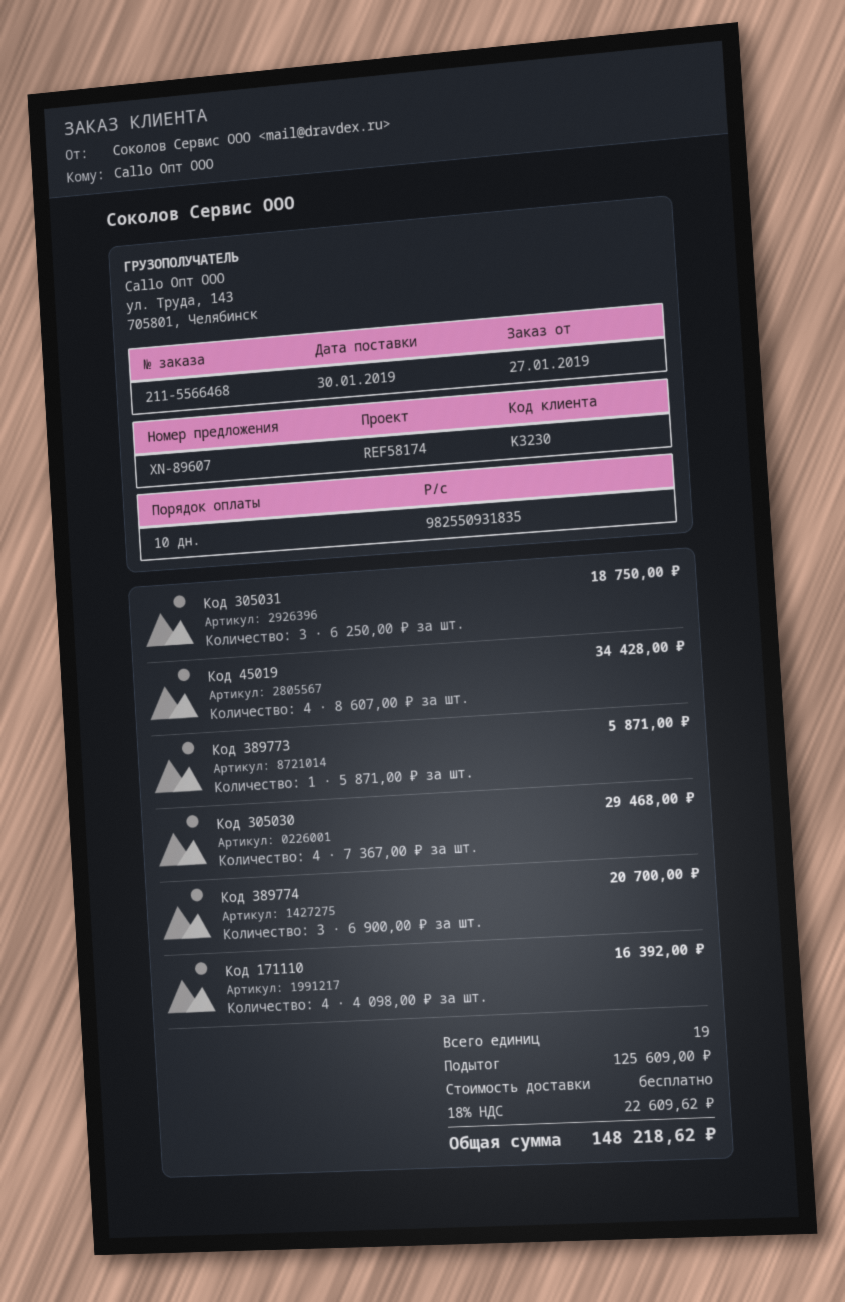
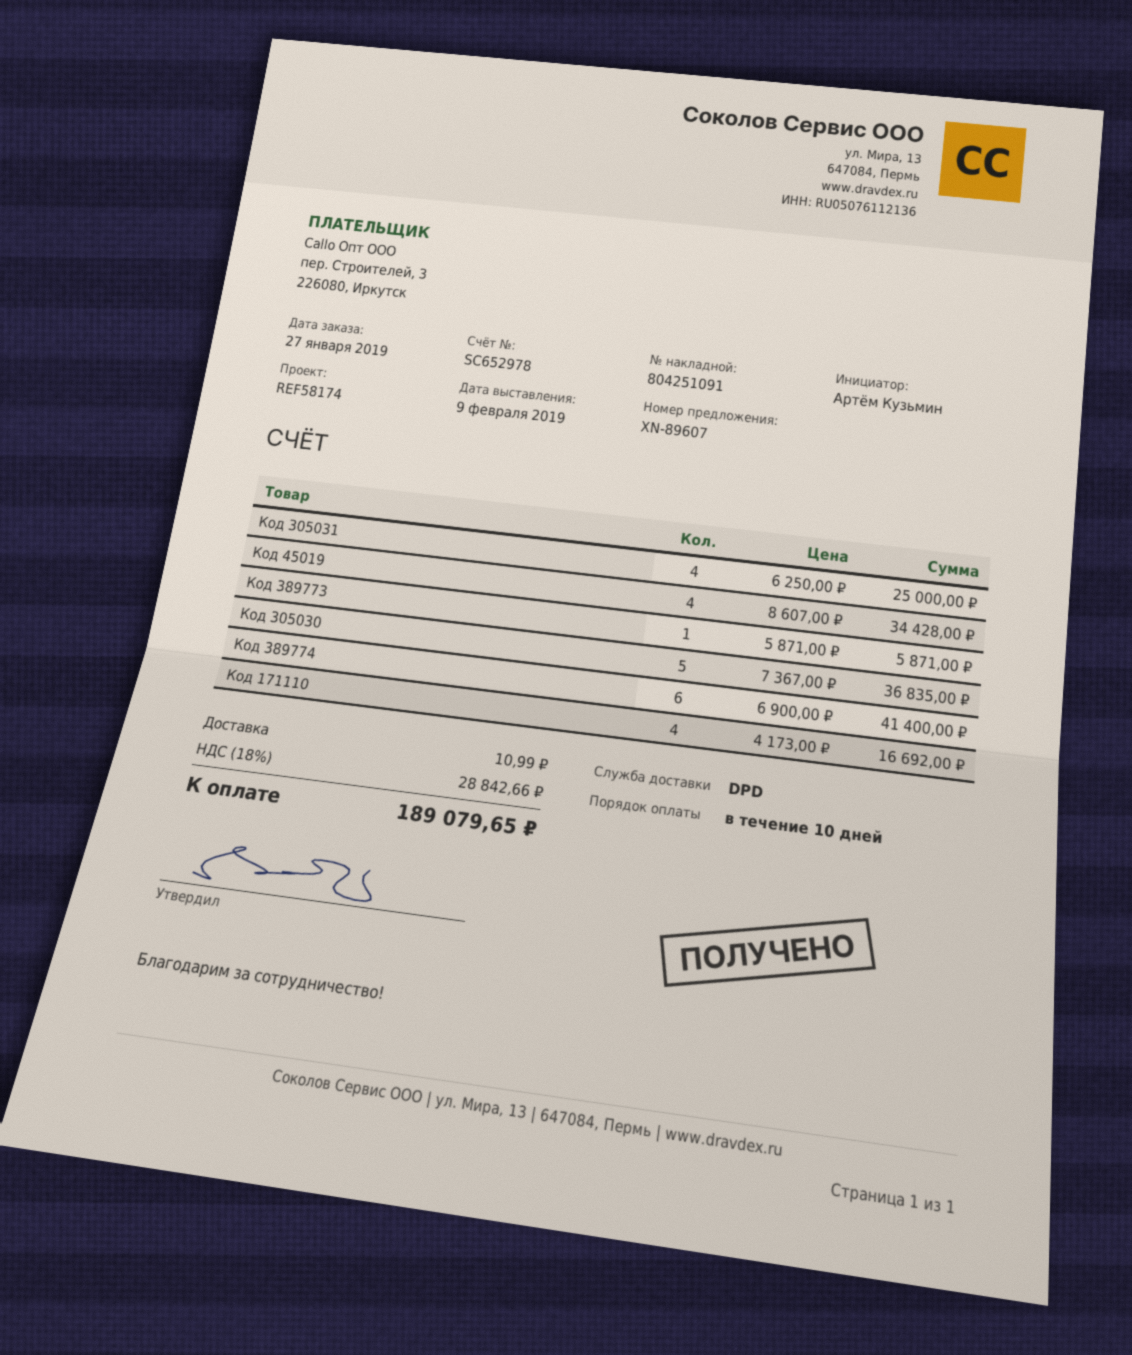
Код 305031: 3 x 6250.00 = 18750.00 -> 4 x 6250.00 = 25000.00
Код 305030: 4 x 7367.00 = 29468.00 -> 5 x 7367.00 = 36835.00
Код 389774: 3 x 6900.00 = 20700.00 -> 6 x 6900.00 = 41400.00
Код 171110: 4 x 4098.00 = 16392.00 -> 4 x 4173.00 = 16692.00
shipping: 0.00 -> 10.99
tax: 18% = 22609.62 -> 18% = 28842.66
total: 148218.62 -> 189079.65

